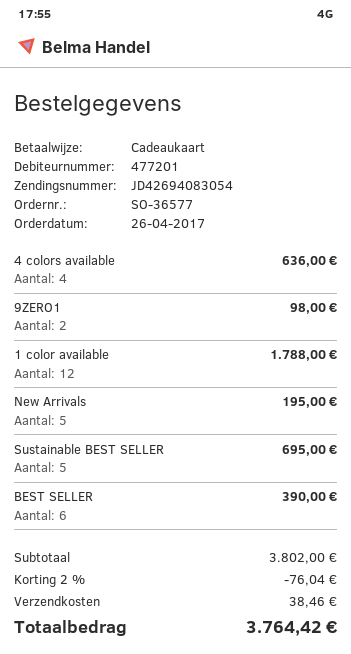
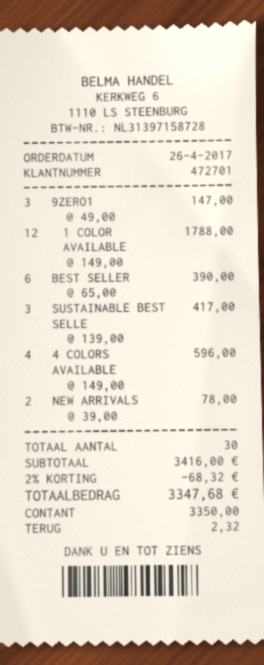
customer number: 477201 -> 472701
payment method: gift card -> cash
4 colors available: 4 for 636.00 -> 4 for 596.00
9ZERO1: 2 for 98.00 -> 3 for 147.00
New Arrivals: 5 for 195.00 -> 2 for 78.00
Sustainable BEST SELLER: 5 for 695.00 -> 3 for 417.00
subtotal: 3802.00 -> 3416.00
discount: 2% = 76.04 -> 2% = 68.32
shipping: 38.46 -> none
total: 3764.42 -> 3347.68

